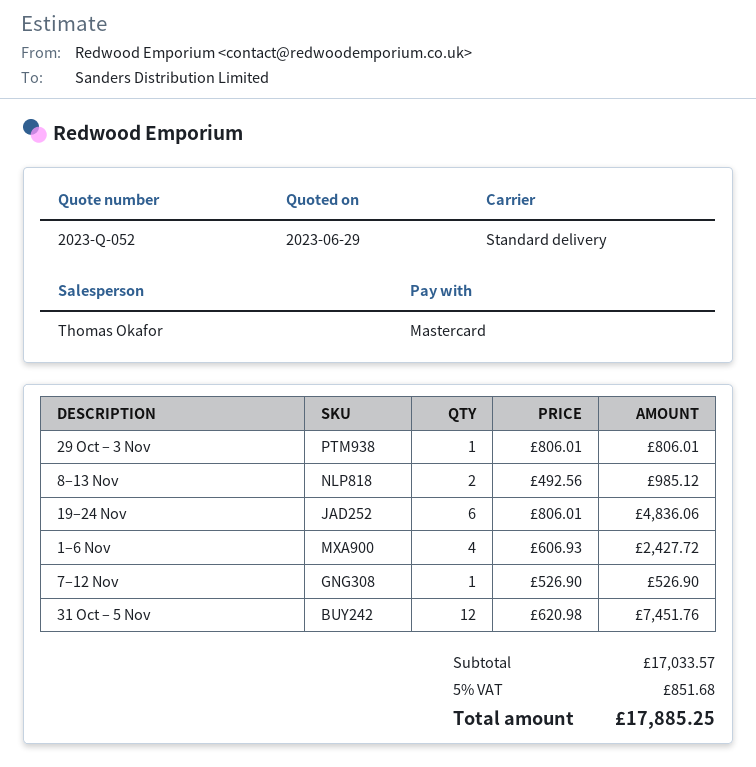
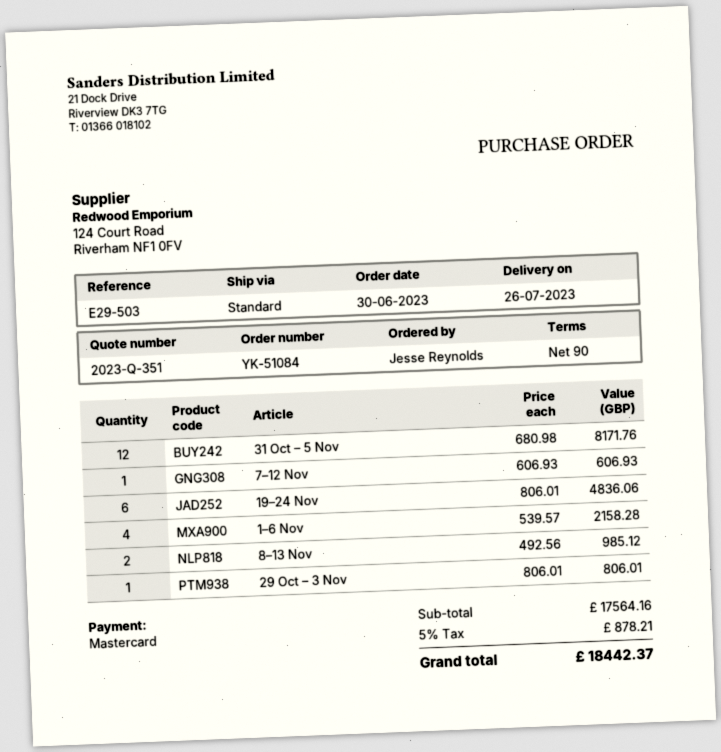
quote number: 2023-Q-052 -> 2023-Q-351
1–6 Nov: 4 x 606.93 = 2427.72 -> 4 x 539.57 = 2158.28
7–12 Nov: 1 x 526.90 = 526.90 -> 1 x 606.93 = 606.93
31 Oct – 5 Nov: 12 x 620.98 = 7451.76 -> 12 x 680.98 = 8171.76
subtotal: 17033.57 -> 17564.16
tax: 5% = 851.68 -> 5% = 878.21
total: 17885.25 -> 18442.37

